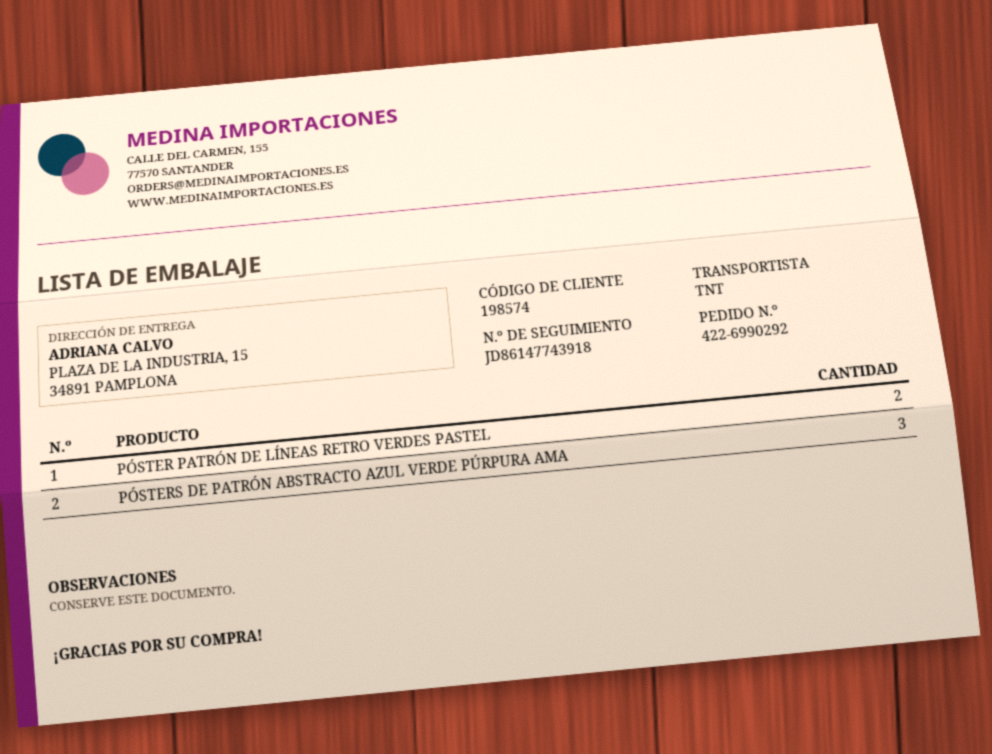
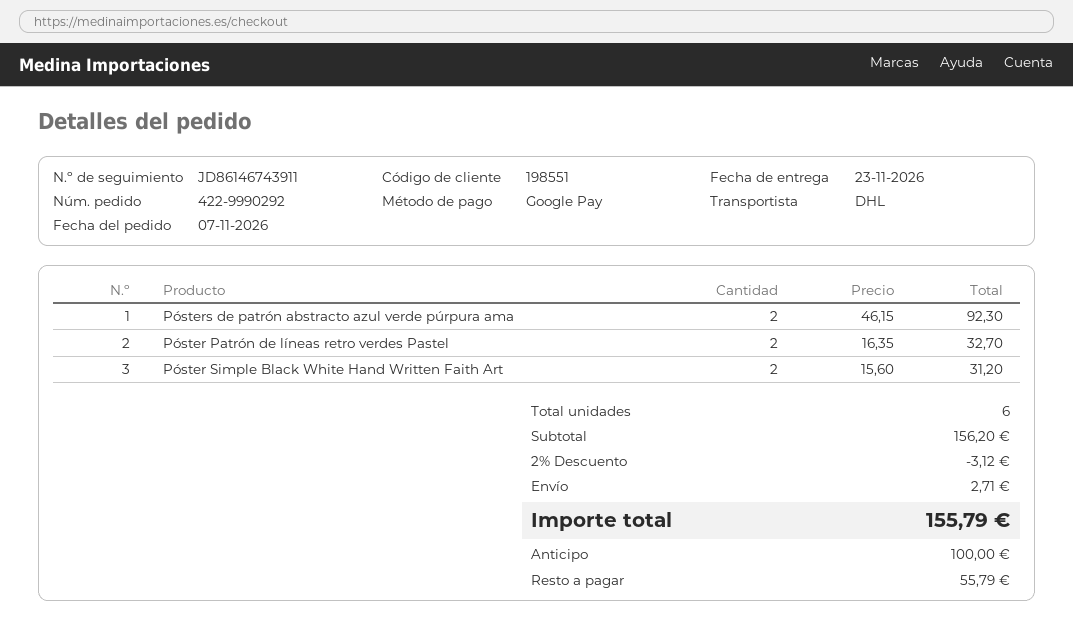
order number: 422-6990292 -> 422-9990292
customer number: 198574 -> 198551
shipping method: TNT -> DHL
tracking number: JD86147743918 -> JD86146743911
PÓSTERS DE PATRÓN ABSTRACTO AZUL VERDE PÚRPURA AMA: 3 -> 2
Póster Simple Black White Hand Written Faith Art: none -> 2

